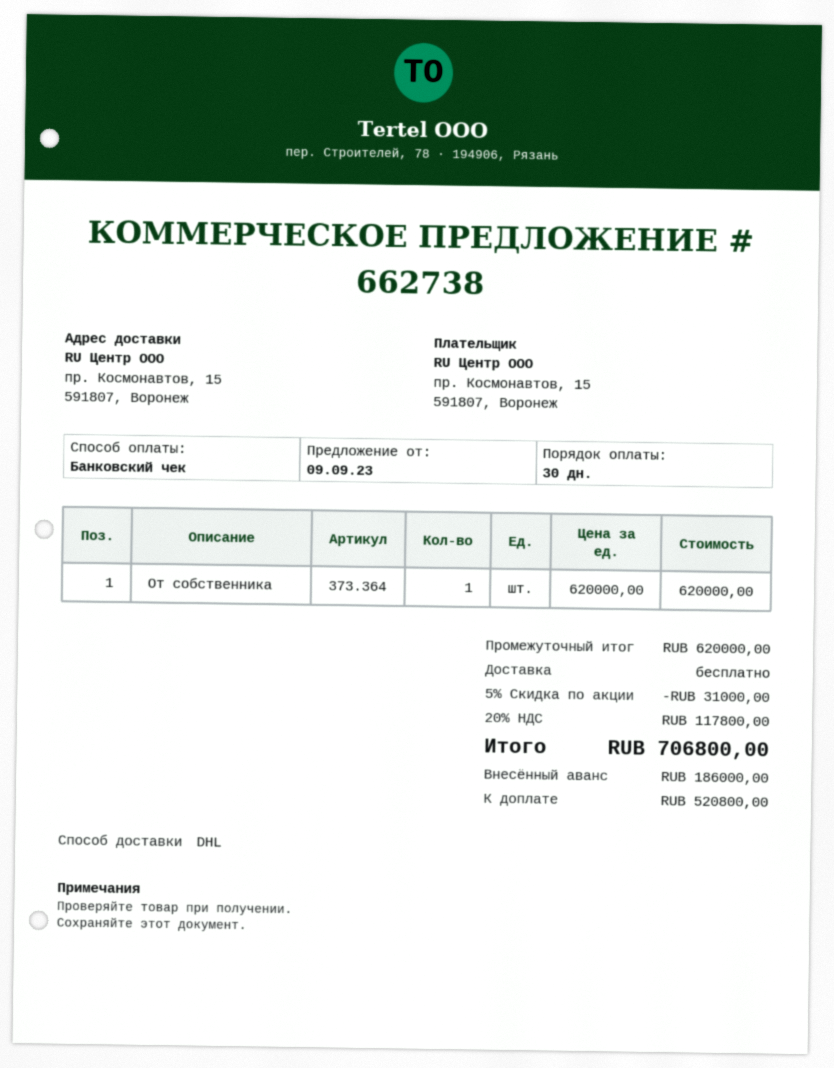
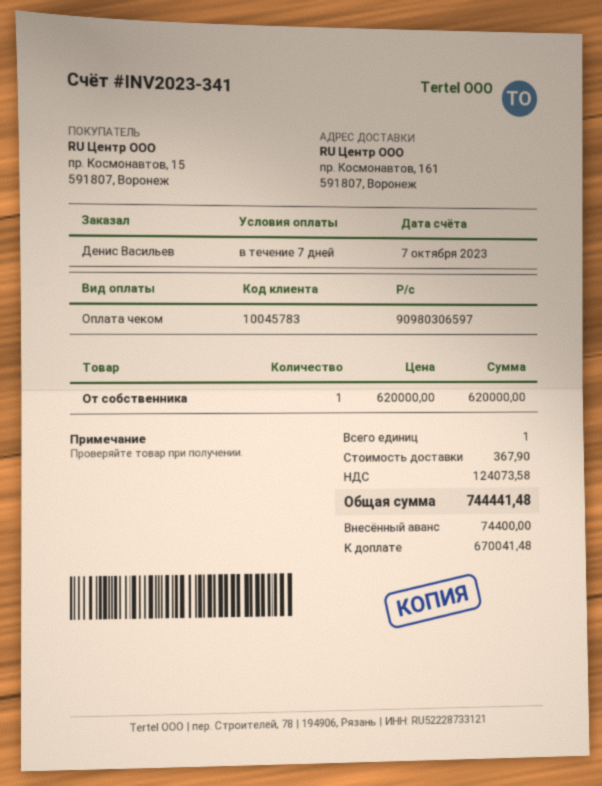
payment terms: 30 days -> 7 days
ship to: пр. Космонавтов, 15, 591807, Воронеж -> пр. Космонавтов, 161, 591807, Воронеж
discount: 5% = 31000.00 -> none
shipping: 0.00 -> 367.90
tax: 117800.00 -> 124073.58
total: 706800.00 -> 744441.48
deposit: 186000.00 -> 74400.00
balance: 520800.00 -> 670041.48

